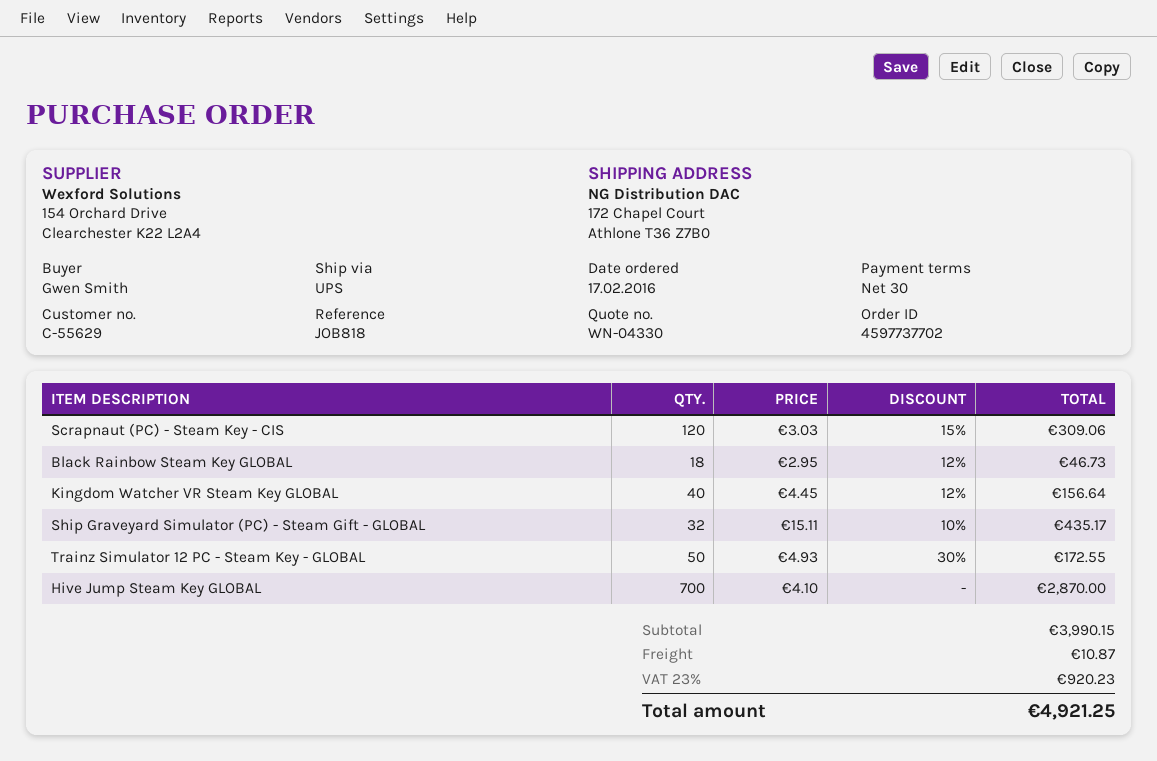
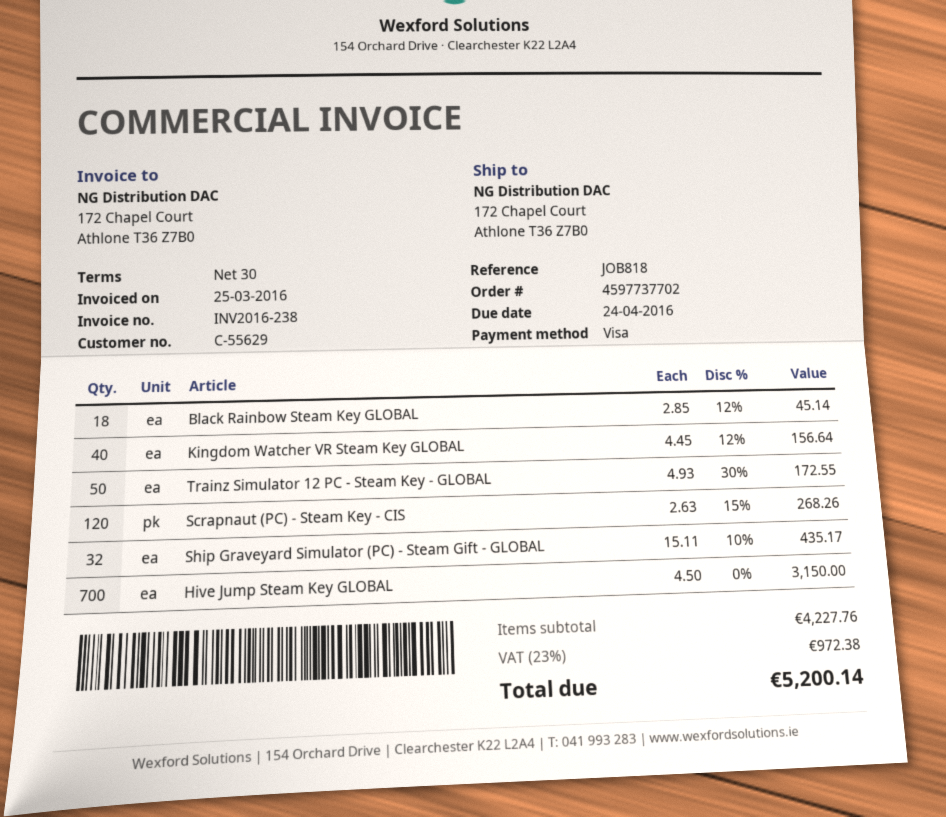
Scrapnaut (PC) - Steam Key - CIS: 120 x 3.03 - 15% = 309.06 -> 120 x 2.63 - 15% = 268.26
Black Rainbow Steam Key GLOBAL: 18 x 2.95 - 12% = 46.73 -> 18 x 2.85 - 12% = 45.14
Hive Jump Steam Key GLOBAL: 700 x 4.10 = 2870.00 -> 700 x 4.50 = 3150.00
subtotal: 3990.15 -> 4227.76
shipping: 10.87 -> none
tax: 23% = 920.23 -> 23% = 972.38
total: 4921.25 -> 5200.14

